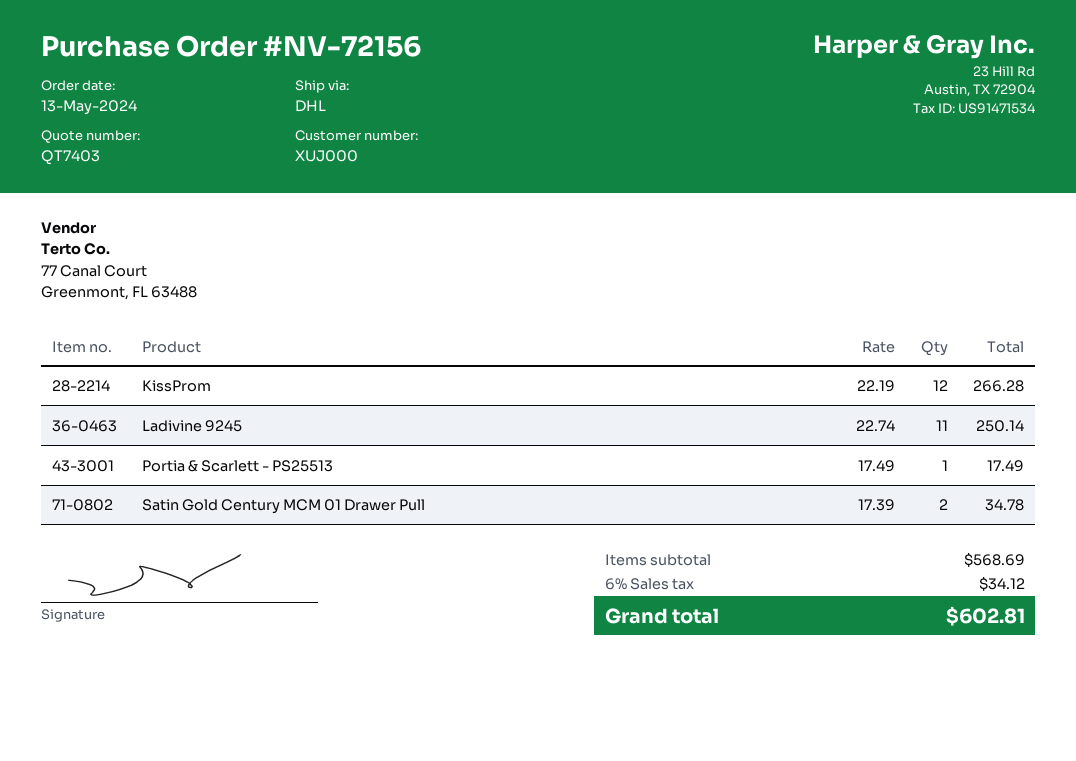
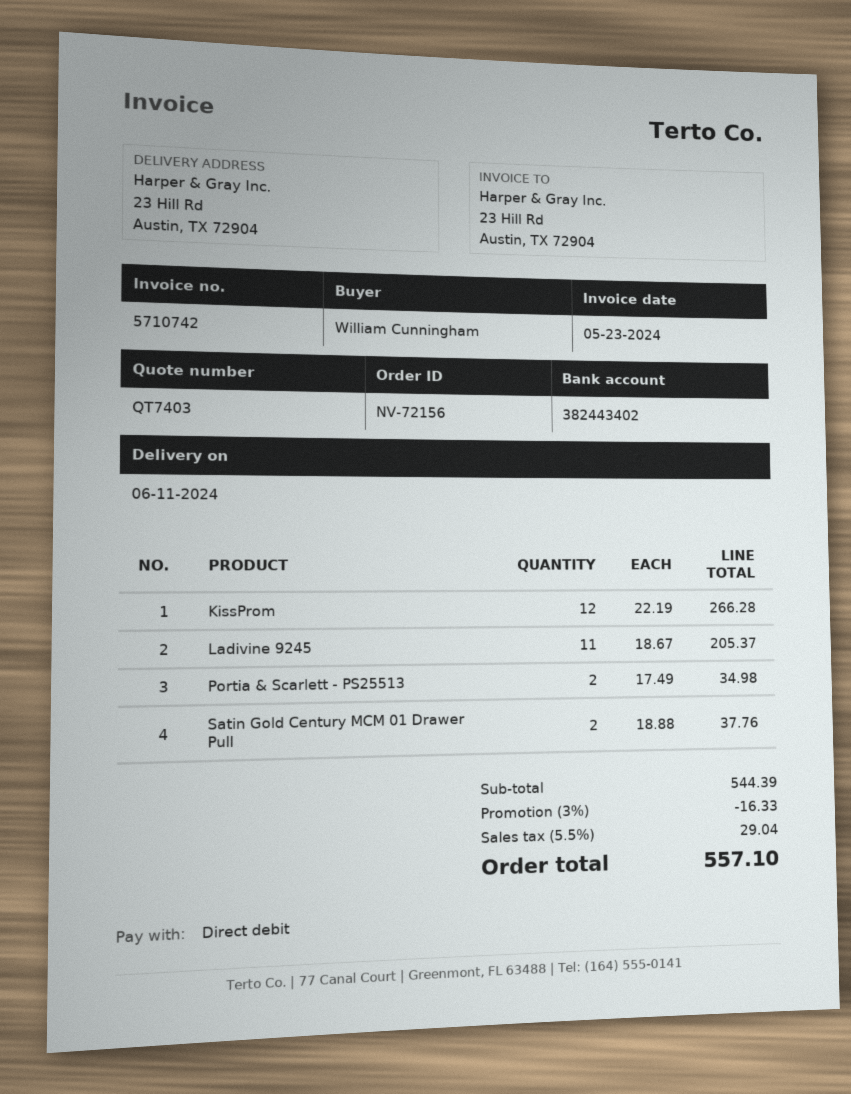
Ladivine 9245: 11 x 22.74 = 250.14 -> 11 x 18.67 = 205.37
Portia & Scarlett - PS25513: 1 x 17.49 = 17.49 -> 2 x 17.49 = 34.98
Satin Gold Century MCM 01 Drawer Pull: 2 x 17.39 = 34.78 -> 2 x 18.88 = 37.76
subtotal: 568.69 -> 544.39
discount: none -> 3% = 16.33
tax: 6% = 34.12 -> 5.5% = 29.04
total: 602.81 -> 557.10

